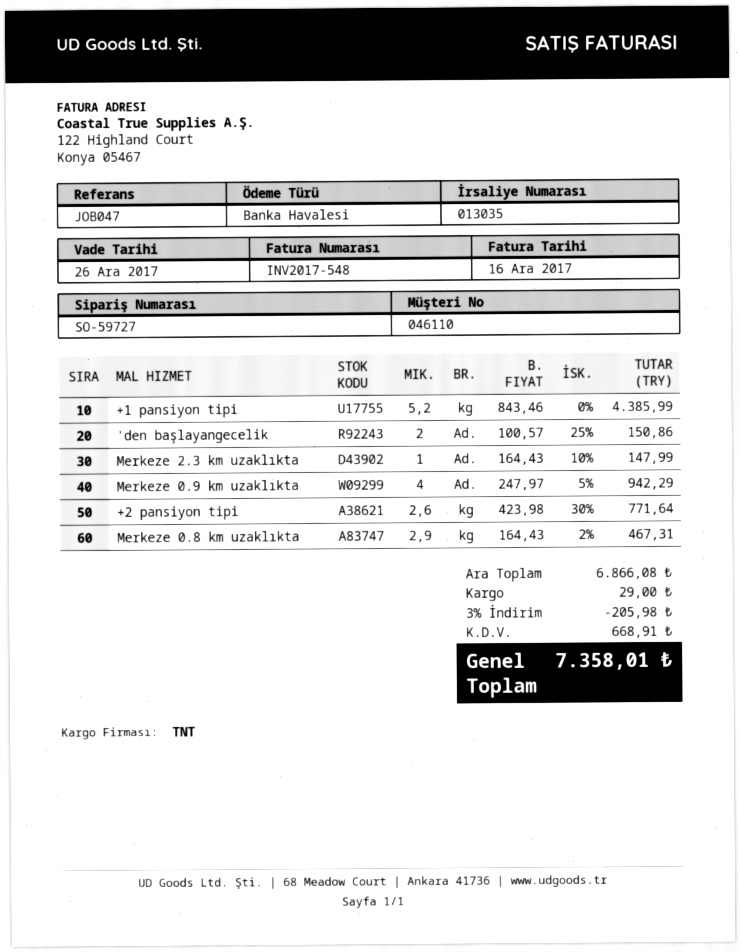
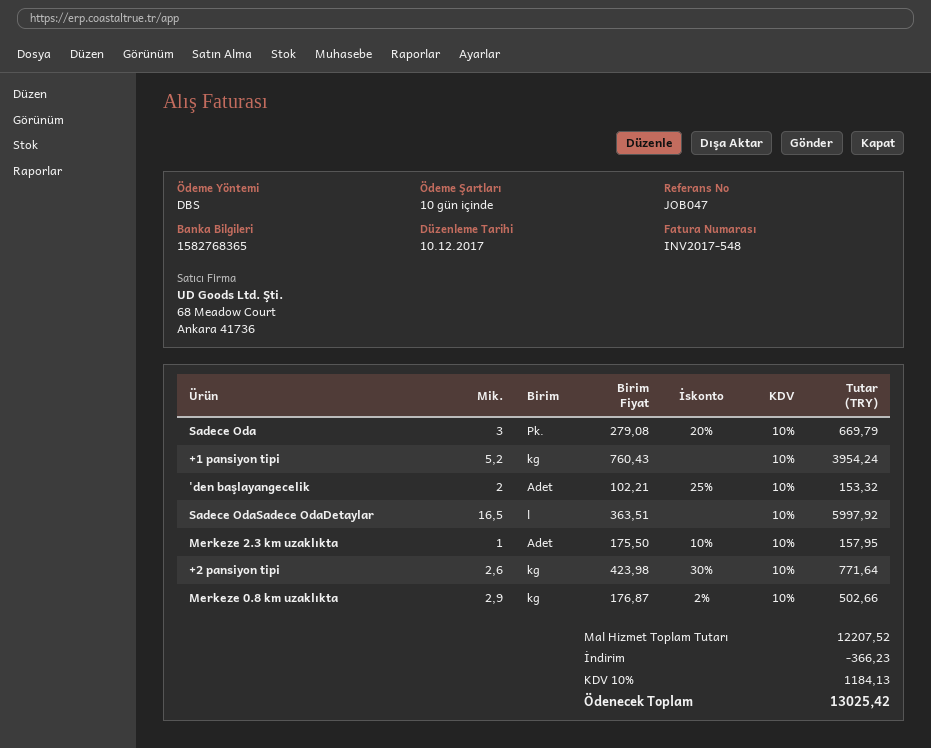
invoice date: 2017-12-16 -> 2017-12-10
payment method: bank transfer -> direct debit
+1 pansiyon tipi: 5.2 x 843.46 = 4385.99 -> 5.2 x 760.43 = 3954.24
'den başlayangecelik: 2 x 100.57 - 25% = 150.86 -> 2 x 102.21 - 25% = 153.32
Merkeze 2.3 km uzaklıkta: 1 x 164.43 - 10% = 147.99 -> 1 x 175.50 - 10% = 157.95
Merkeze 0.9 km uzaklıkta: 4 x 247.97 - 5% = 942.29 -> none
Merkeze 0.8 km uzaklıkta: 2.9 x 164.43 - 2% = 467.31 -> 2.9 x 176.87 - 2% = 502.66
Sadece Oda: none -> 3 x 279.08 - 20% = 669.79
Sadece OdaSadece OdaDetaylar: none -> 16.5 x 363.51 = 5997.92
subtotal: 6866.08 -> 12207.52
discount: 205.98 -> 366.23
shipping: 29.00 -> none
tax: 668.91 -> 1184.13
total: 7358.01 -> 13025.42

